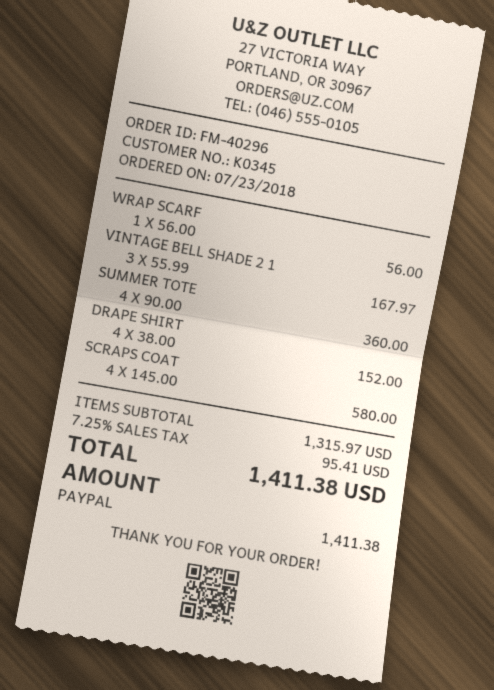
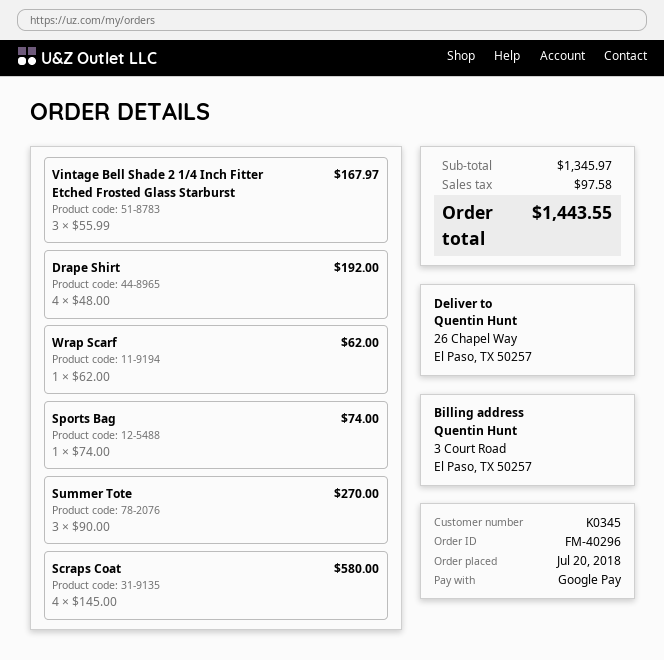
order date: 2018-07-23 -> 2018-07-20
payment method: PayPal -> Google Pay
WRAP SCARF: 1 x 56.00 = 56.00 -> 1 x 62.00 = 62.00
SUMMER TOTE: 4 x 90.00 = 360.00 -> 3 x 90.00 = 270.00
DRAPE SHIRT: 4 x 38.00 = 152.00 -> 4 x 48.00 = 192.00
Sports Bag: none -> 1 x 74.00 = 74.00
subtotal: 1315.97 -> 1345.97
tax: 95.41 -> 97.58
total: 1411.38 -> 1443.55

